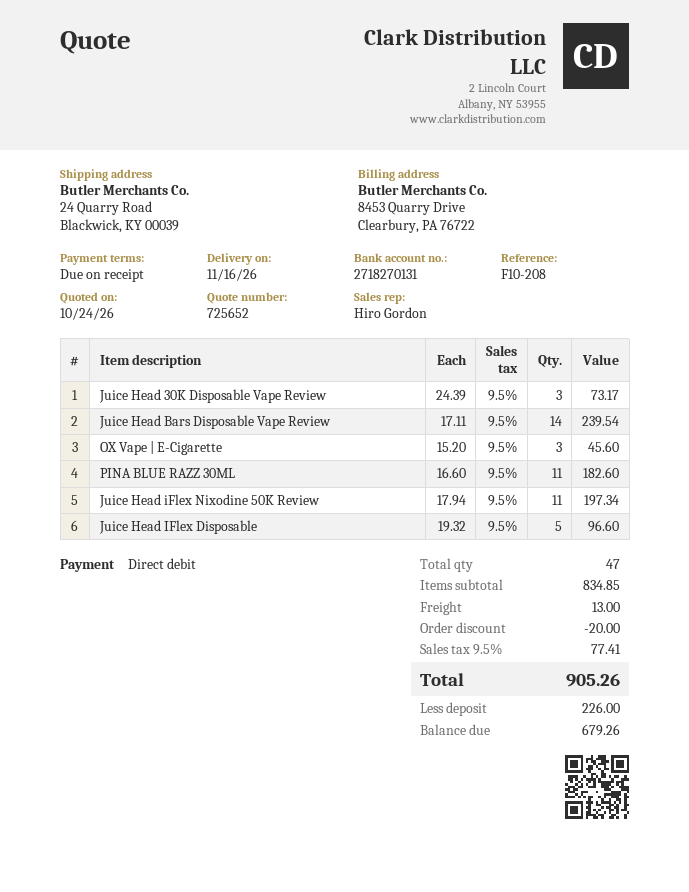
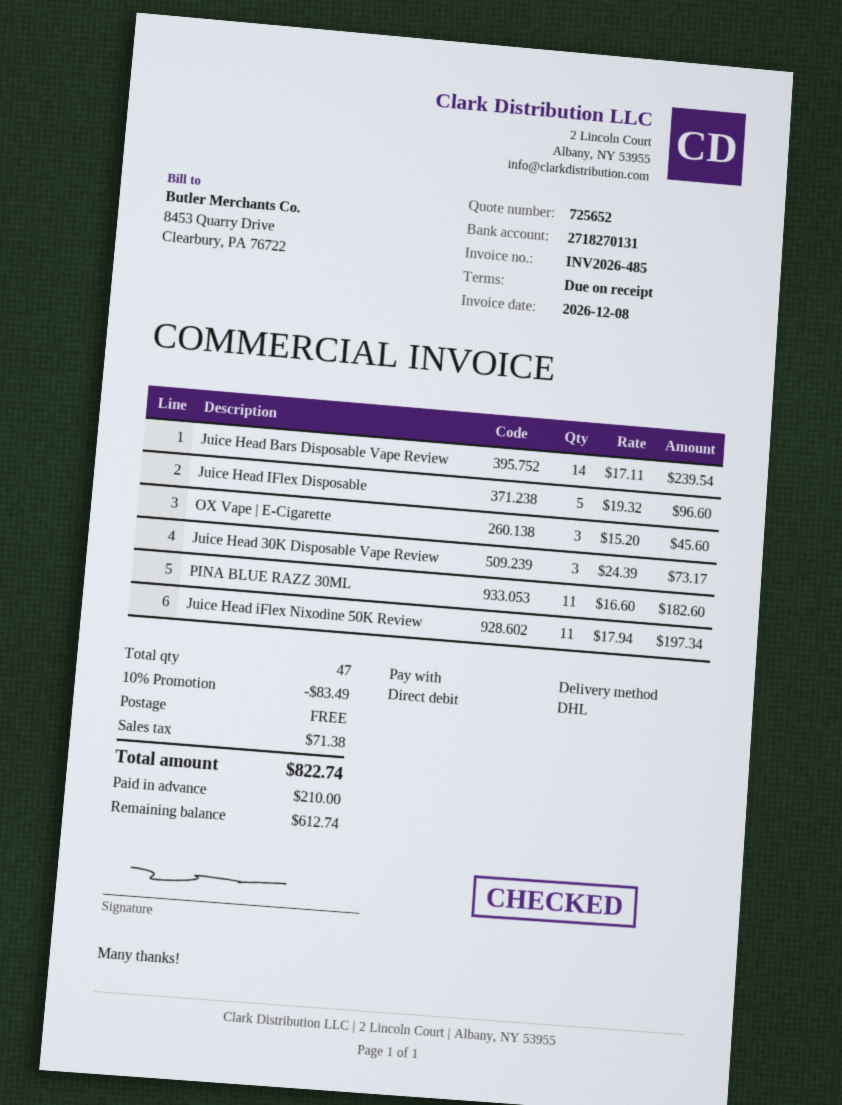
discount: 20.00 -> 83.49
shipping: 13.00 -> 0.00
tax: 77.41 -> 71.38
total: 905.26 -> 822.74
deposit: 226.00 -> 210.00
balance: 679.26 -> 612.74

